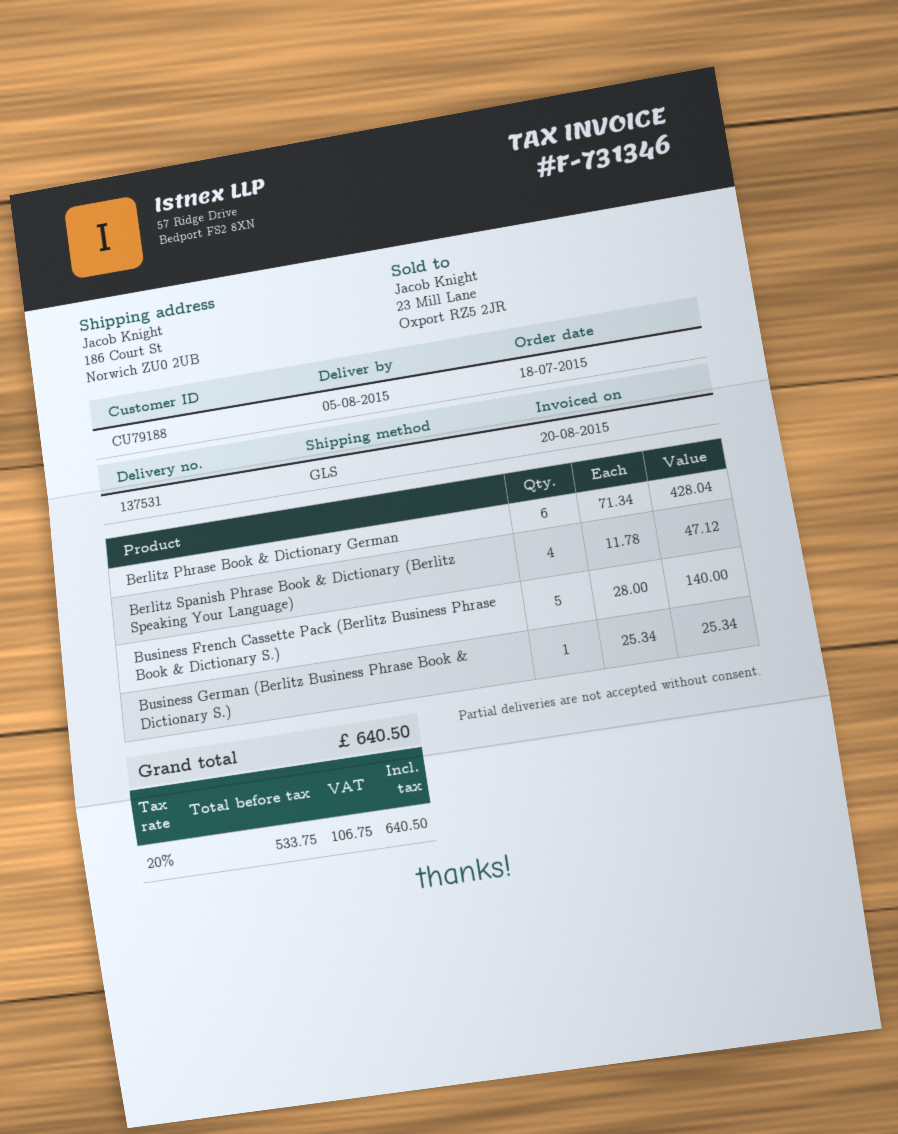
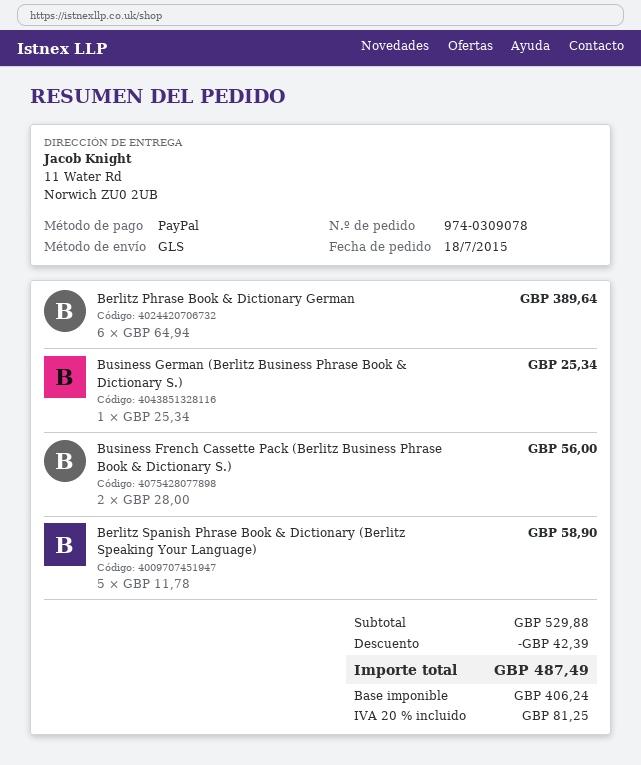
ship to: 186 Court St, Norwich ZU0 2UB -> 11 Water Rd, Norwich ZU0 2UB
Berlitz Phrase Book & Dictionary German: 6 x 71.34 = 428.04 -> 6 x 64.94 = 389.64
Berlitz Spanish Phrase Book & Dictionary (Berlitz Speaking Your Language): 4 x 11.78 = 47.12 -> 5 x 11.78 = 58.90
Business French Cassette Pack (Berlitz Business Phrase Book & Dictionary S.): 5 x 28.00 = 140.00 -> 2 x 28.00 = 56.00
discount: none -> 42.39
net: 533.75 -> 406.24
tax: 20% = 106.75 -> 20% = 81.25
total: 640.50 -> 487.49

